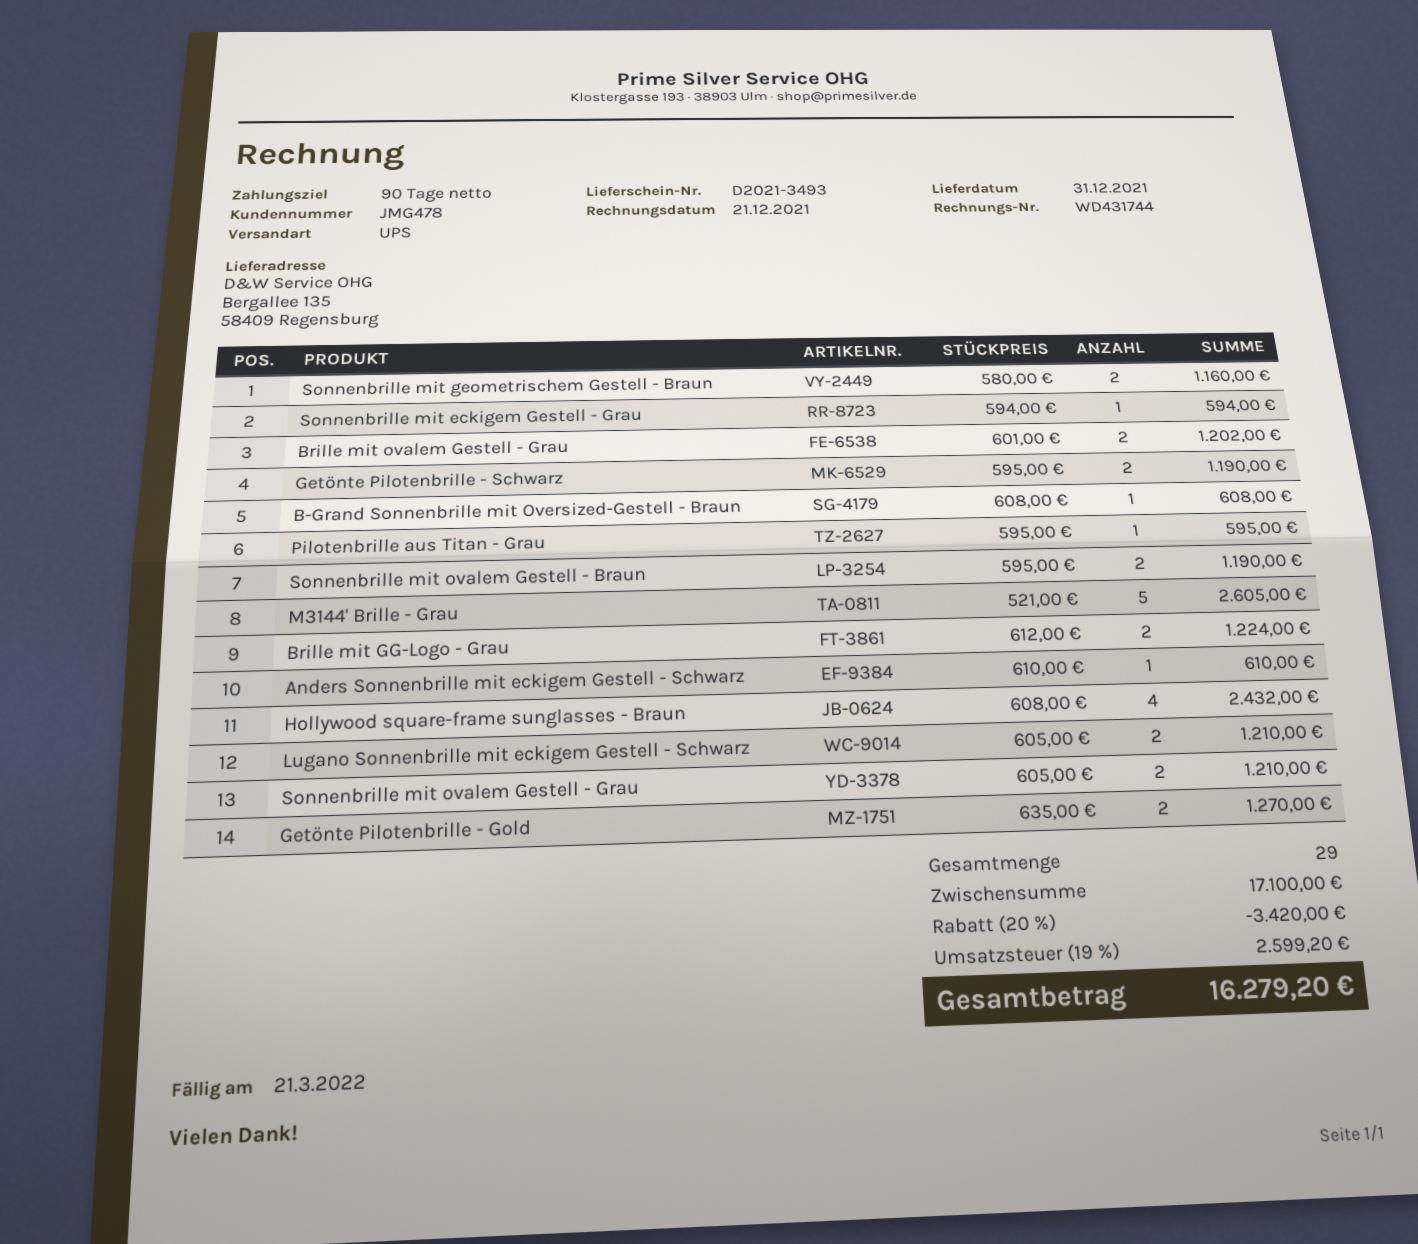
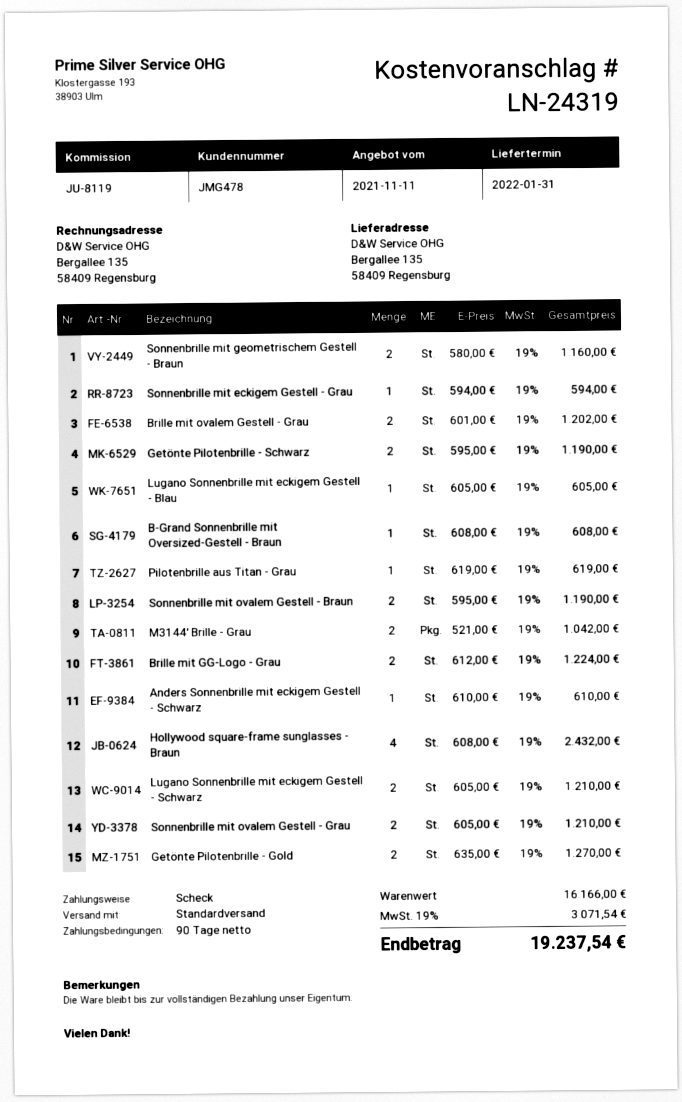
delivery date: 2021-12-31 -> 2022-01-31
shipping method: UPS -> standard
Pilotenbrille aus Titan - Grau: 1 x 595.00 = 595.00 -> 1 x 619.00 = 619.00
M3144' Brille - Grau: 5 x 521.00 = 2605.00 -> 2 x 521.00 = 1042.00
Lugano Sonnenbrille mit eckigem Gestell - Blau: none -> 1 x 605.00 = 605.00
subtotal: 17100.00 -> 16166.00
discount: 20% = 3420.00 -> none
tax: 19% = 2599.20 -> 19% = 3071.54
total: 16279.20 -> 19237.54

